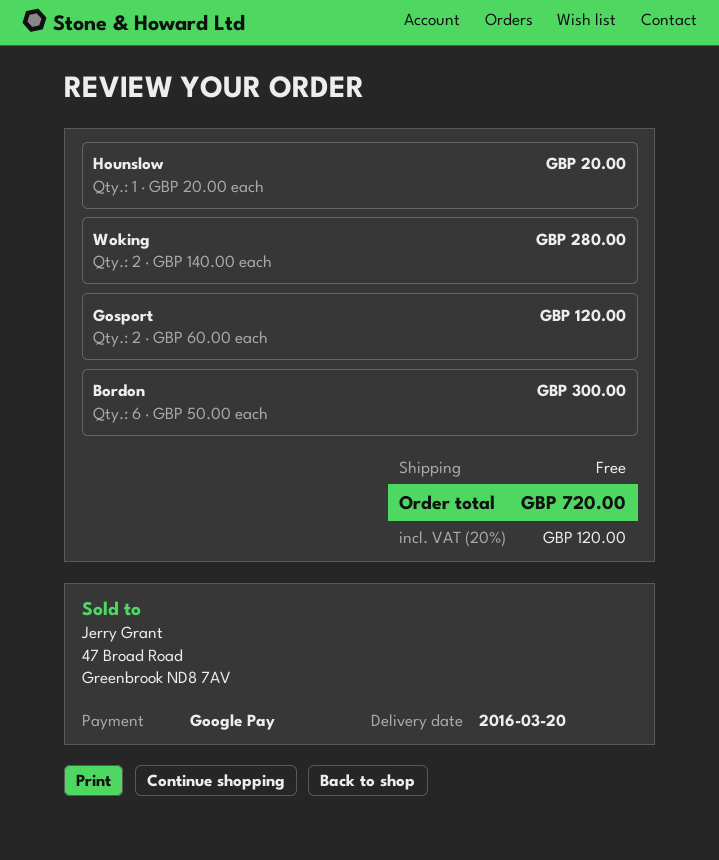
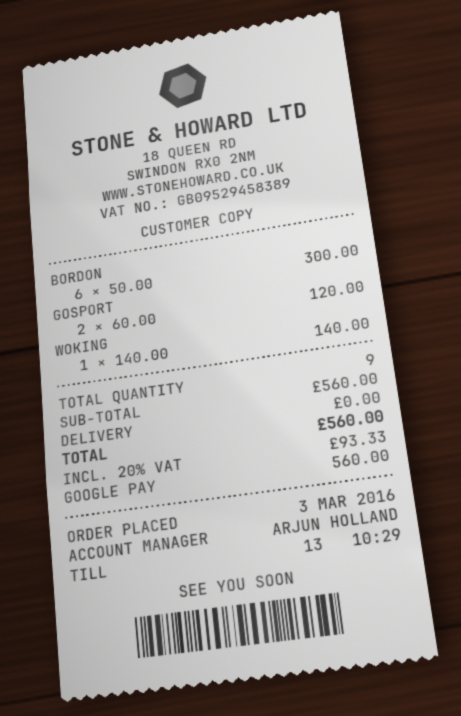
Hounslow: 1 x 20.00 = 20.00 -> none
Woking: 2 x 140.00 = 280.00 -> 1 x 140.00 = 140.00
tax: 20% = 120.00 -> 20% = 93.33
total: 720.00 -> 560.00

